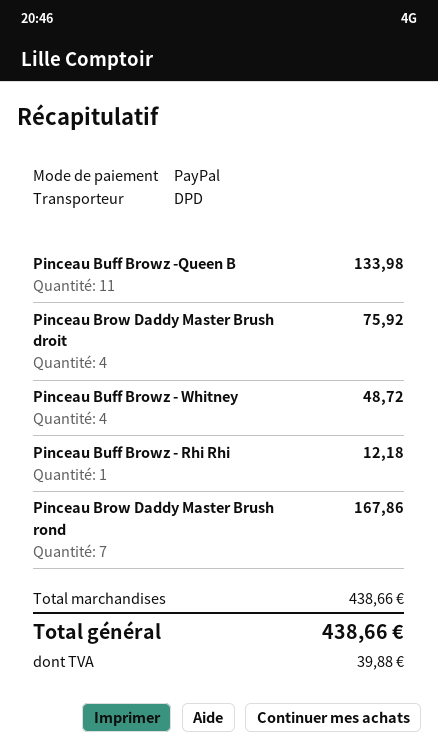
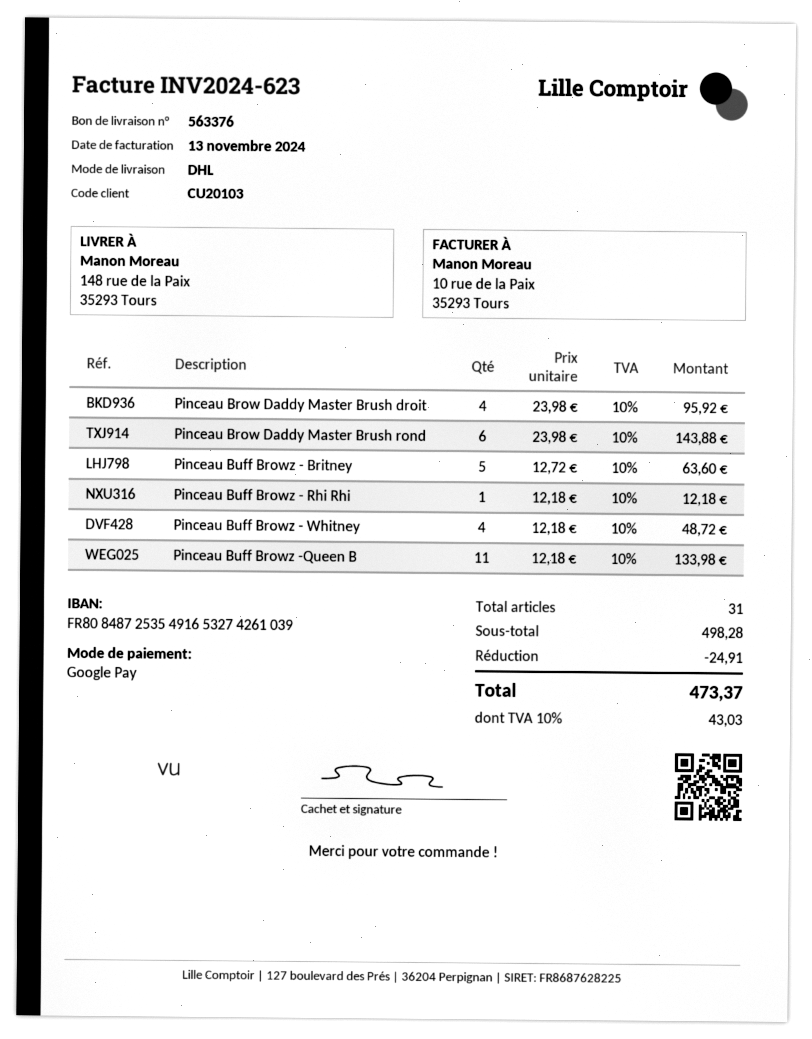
payment method: PayPal -> Google Pay
shipping method: DPD -> DHL
Pinceau Brow Daddy Master Brush droit: 4 for 75.92 -> 4 for 95.92
Pinceau Brow Daddy Master Brush rond: 7 for 167.86 -> 6 for 143.88
Pinceau Buff Browz - Britney: none -> 5 for 63.60
subtotal: 438.66 -> 498.28
discount: none -> 24.91
tax: 39.88 -> 43.03
total: 438.66 -> 473.37

